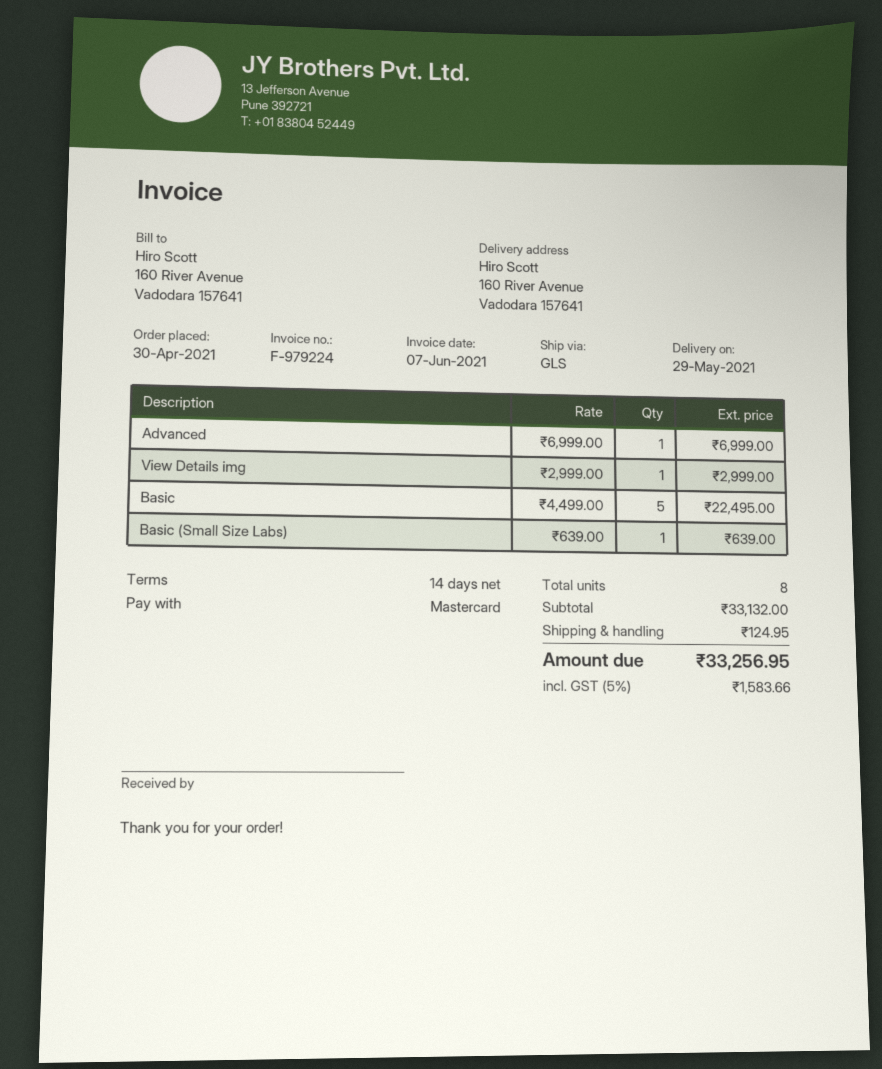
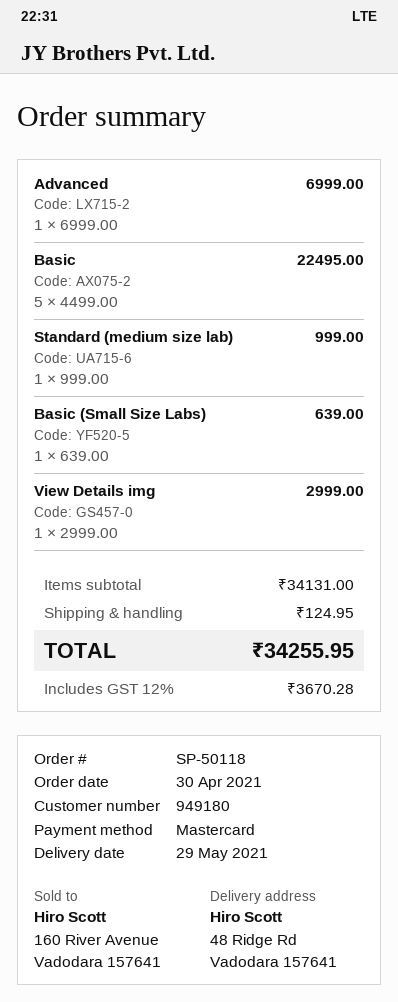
ship to: 160 River Avenue, Vadodara 157641 -> 48 Ridge Rd, Vadodara 157641
Standard (medium size lab): none -> 1 x 999.00 = 999.00
subtotal: 33132.00 -> 34131.00
tax: 5% = 1583.66 -> 12% = 3670.28
total: 33256.95 -> 34255.95

